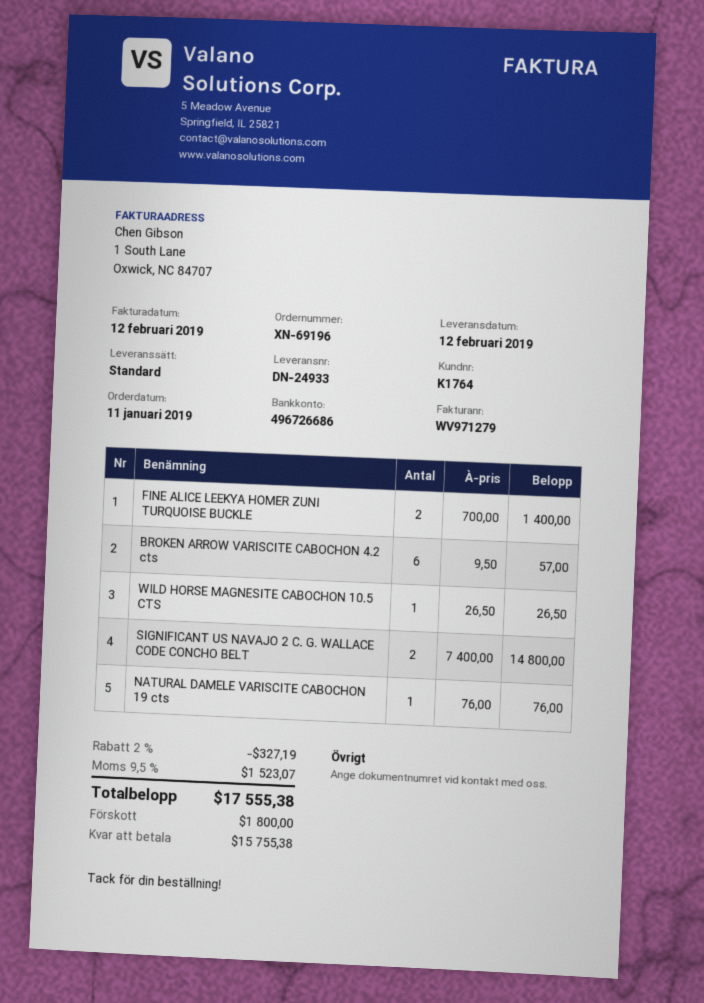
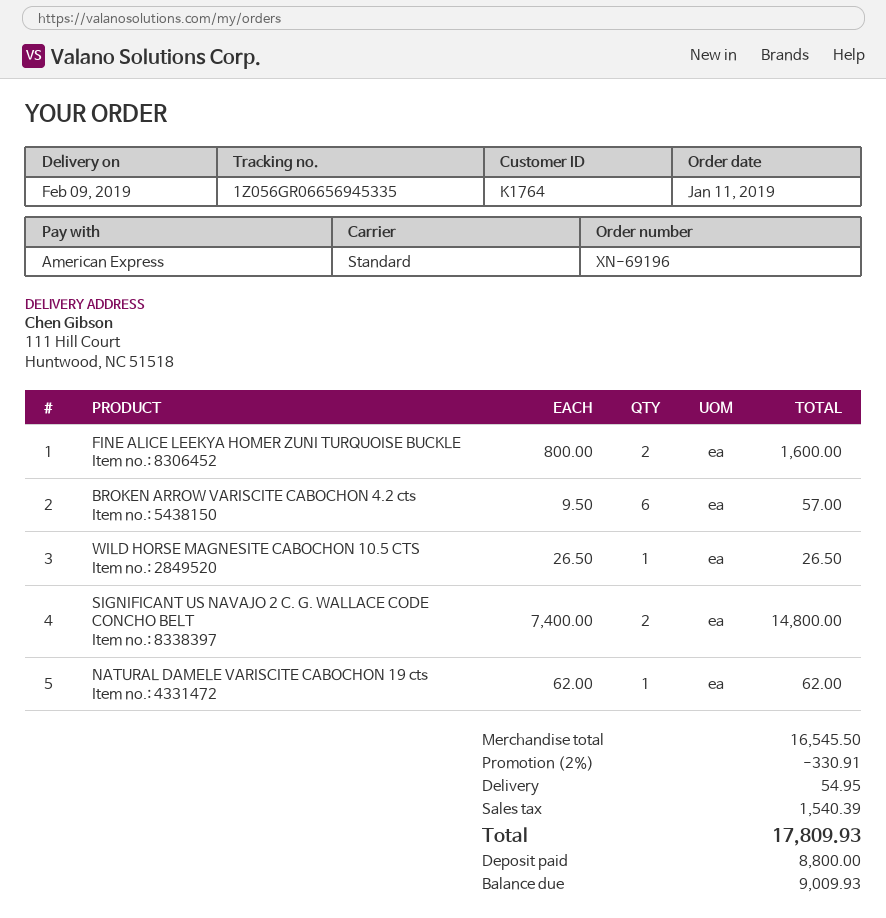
delivery date: 2019-02-12 -> 2019-02-09
FINE ALICE LEEKYA HOMER ZUNI TURQUOISE BUCKLE: 2 x 700.00 = 1400.00 -> 2 x 800.00 = 1600.00
NATURAL DAMELE VARISCITE CABOCHON 19 cts: 1 x 76.00 = 76.00 -> 1 x 62.00 = 62.00
discount: 2% = 327.19 -> 2% = 330.91
shipping: none -> 54.95
tax: 1523.07 -> 1540.39
total: 17555.38 -> 17809.93
deposit: 1800.00 -> 8800.00
balance: 15755.38 -> 9009.93

